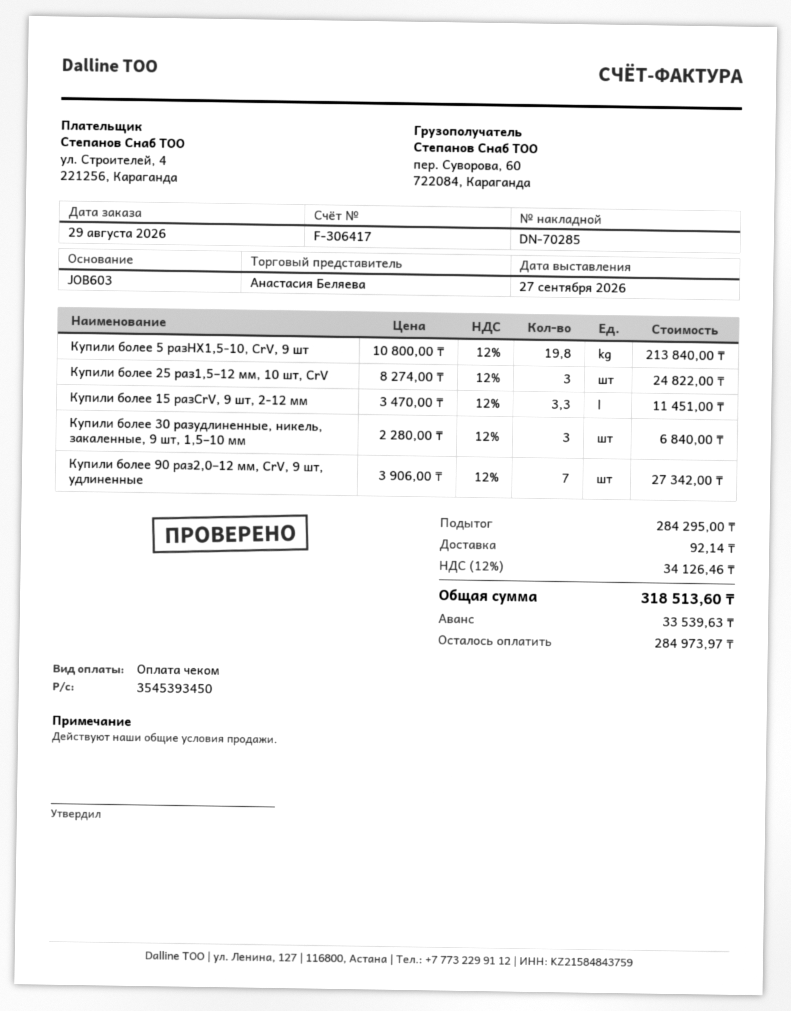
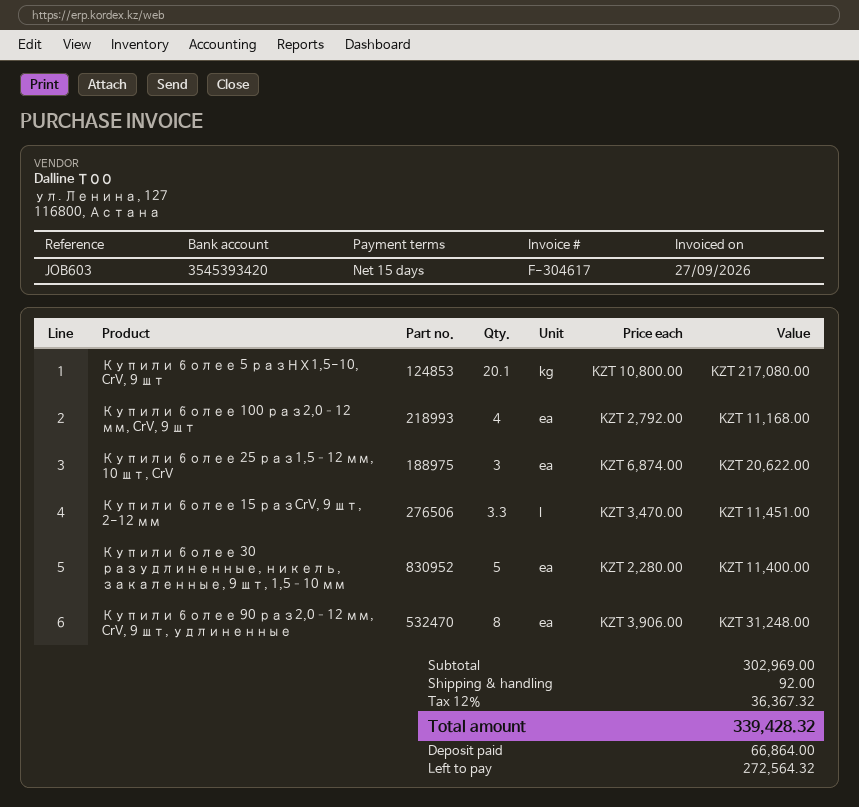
invoice number: F-306417 -> F-304617
bank account: 3545393450 -> 3545393420
Купили более 5 разНХ1,5-10, CrV, 9 шт: 19.8 x 10800.00 = 213840.00 -> 20.1 x 10800.00 = 217080.00
Купили более 25 раз1,5–12 мм, 10 шт, CrV: 3 x 8274.00 = 24822.00 -> 3 x 6874.00 = 20622.00
Купили более 30 разудлиненные, никель, закаленные, 9 шт, 1,5–10 мм: 3 x 2280.00 = 6840.00 -> 5 x 2280.00 = 11400.00
Купили более 90 раз2,0–12 мм, CrV, 9 шт, удлиненные: 7 x 3906.00 = 27342.00 -> 8 x 3906.00 = 31248.00
Купили более 100 раз2,0–12 мм, CrV, 9 шт: none -> 4 x 2792.00 = 11168.00
subtotal: 284295.00 -> 302969.00
shipping: 92.14 -> 92.00
tax: 12% = 34126.46 -> 12% = 36367.32
total: 318513.60 -> 339428.32
deposit: 33539.63 -> 66864.00
balance: 284973.97 -> 272564.32

